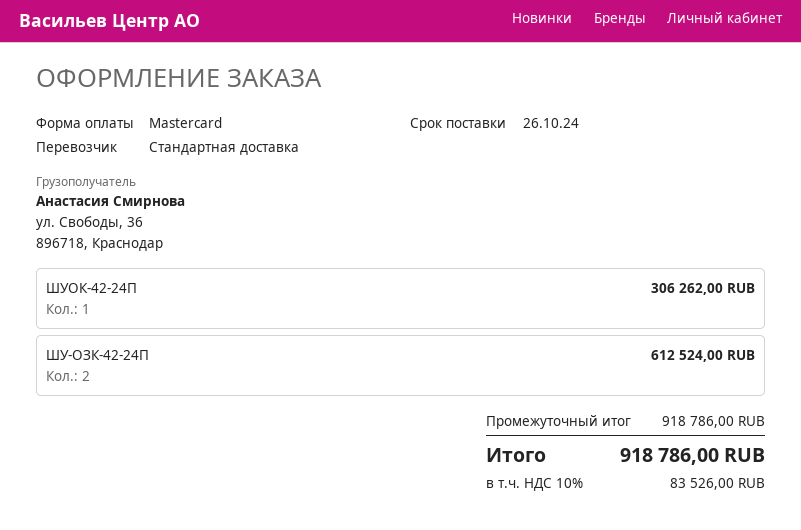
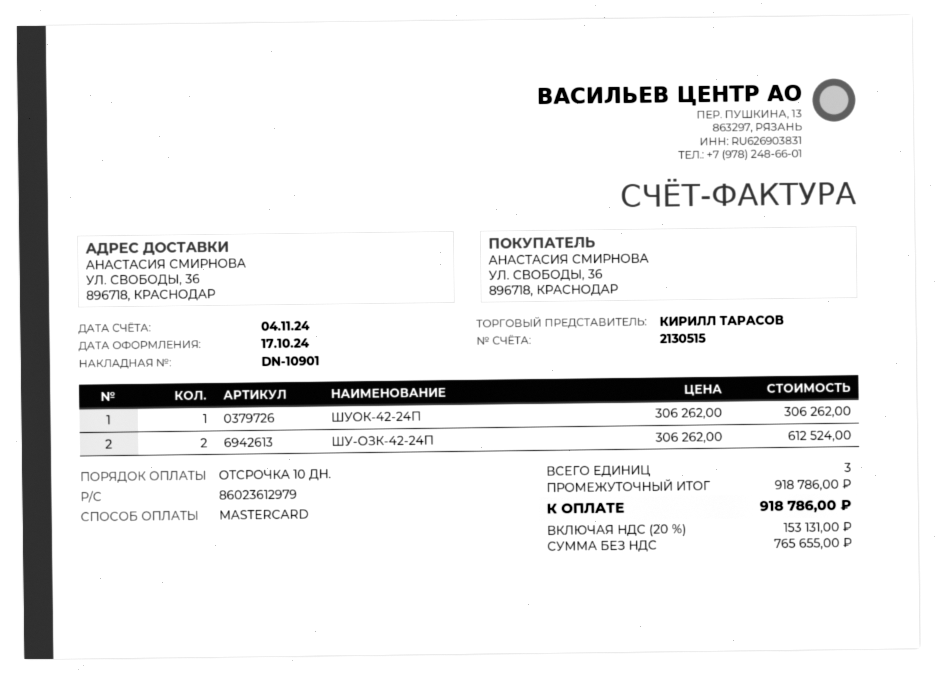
tax: 10% = 83526.00 -> 20% = 153131.00

